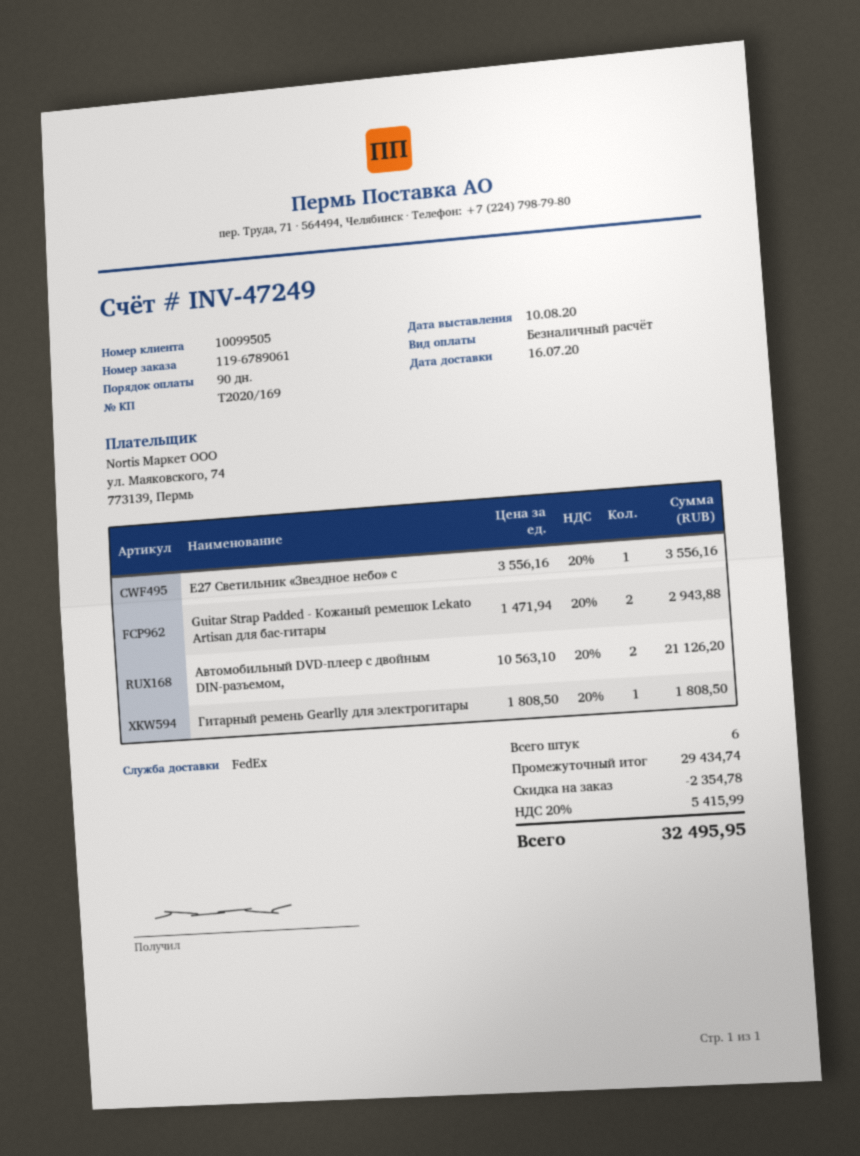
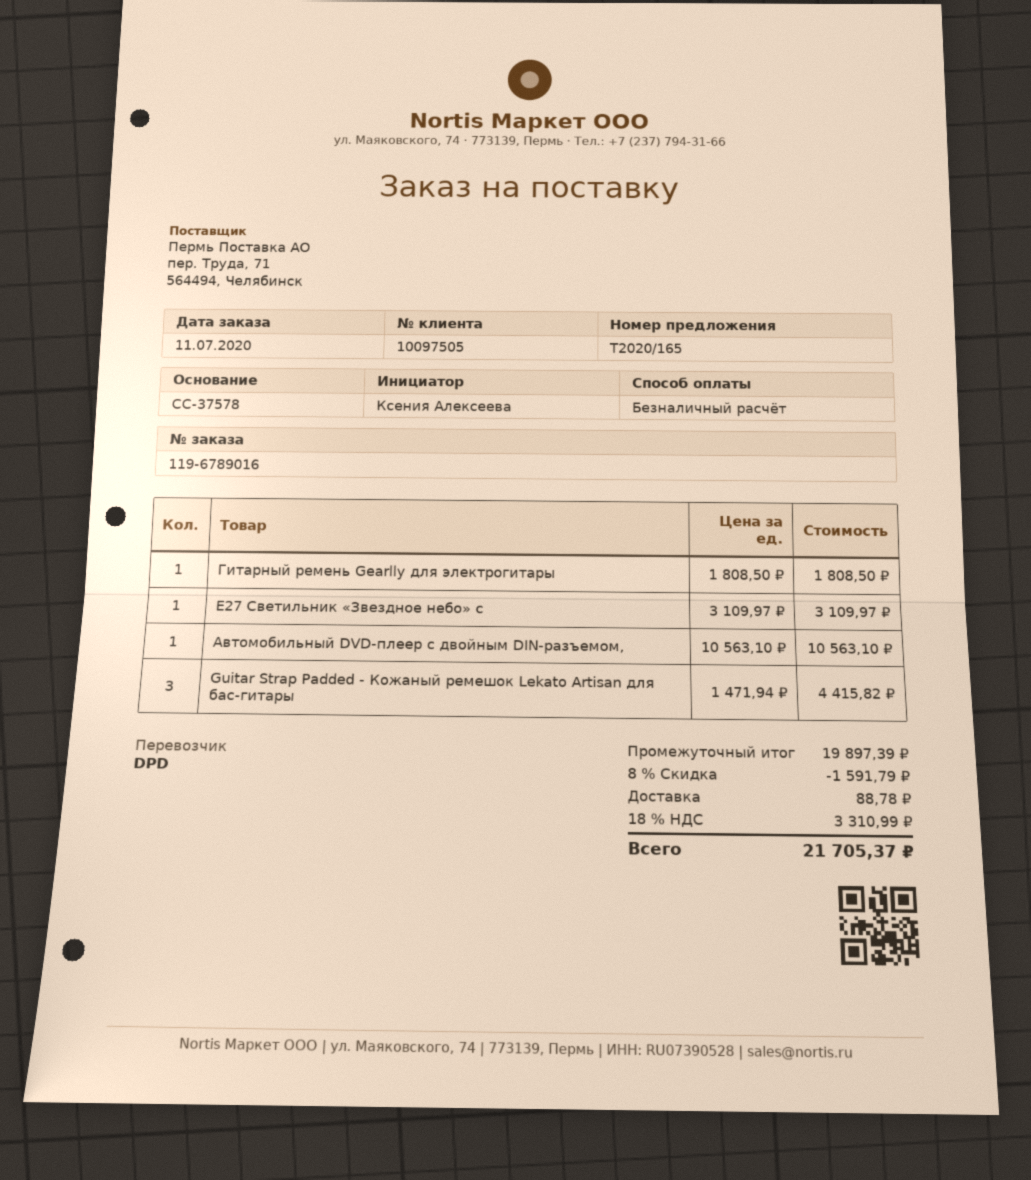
quote number: T2020/169 -> T2020/165
order number: 119-6789061 -> 119-6789016
customer number: 10099505 -> 10097505
shipping method: FedEx -> DPD
E27 Светильник «Звездное небо» с: 1 x 3556.16 = 3556.16 -> 1 x 3109.97 = 3109.97
Guitar Strap Padded - Кожаный ремешок Lekato Artisan для бас-гитары: 2 x 1471.94 = 2943.88 -> 3 x 1471.94 = 4415.82
Автомобильный DVD-плеер с двойным DIN-разъемом,: 2 x 10563.10 = 21126.20 -> 1 x 10563.10 = 10563.10
subtotal: 29434.74 -> 19897.39
discount: 2354.78 -> 1591.79
shipping: none -> 88.78
tax: 20% = 5415.99 -> 18% = 3310.99
total: 32495.95 -> 21705.37

